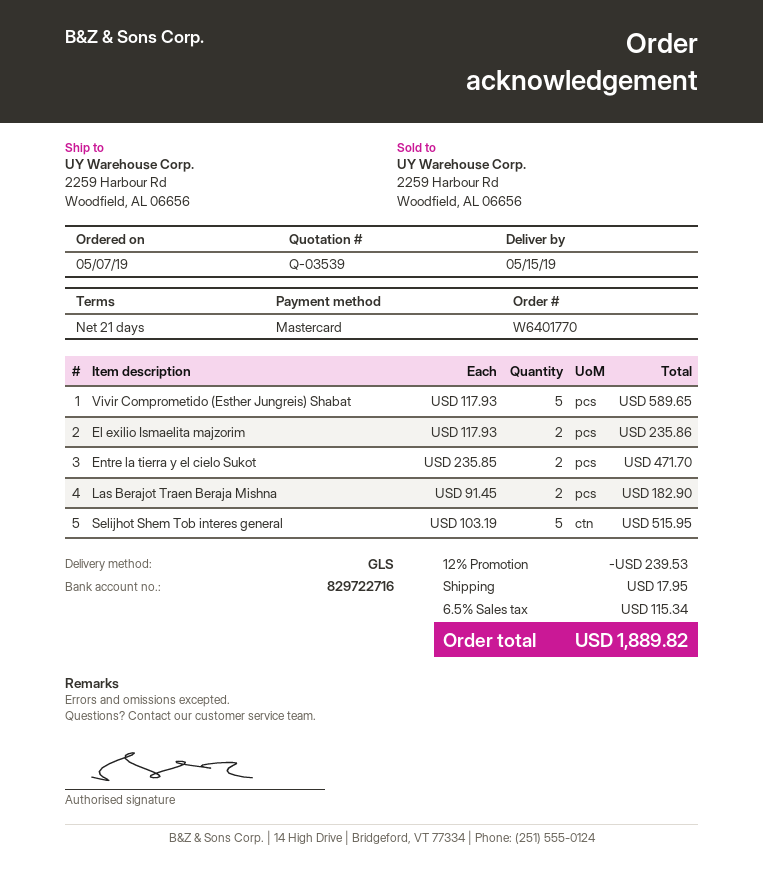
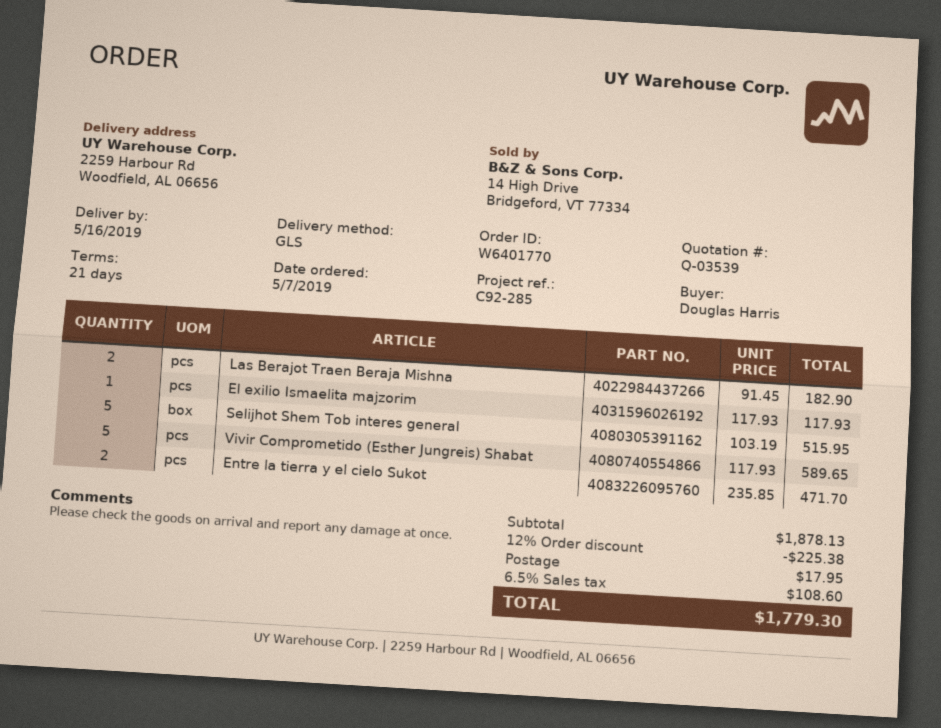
delivery date: 2019-05-15 -> 2019-05-16
El exilio Ismaelita majzorim: 2 x 117.93 = 235.86 -> 1 x 117.93 = 117.93
discount: 12% = 239.53 -> 12% = 225.38
tax: 6.5% = 115.34 -> 6.5% = 108.60
total: 1889.82 -> 1779.30

